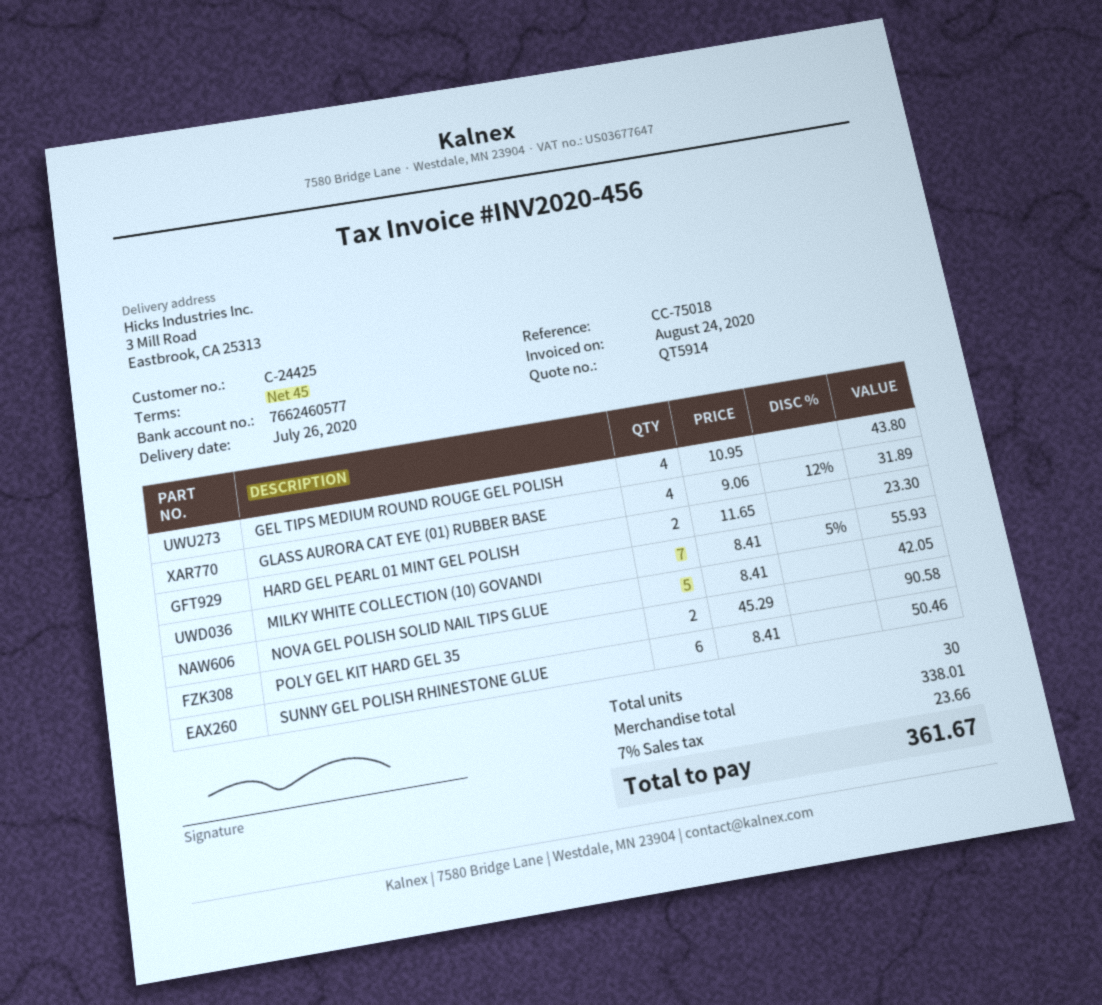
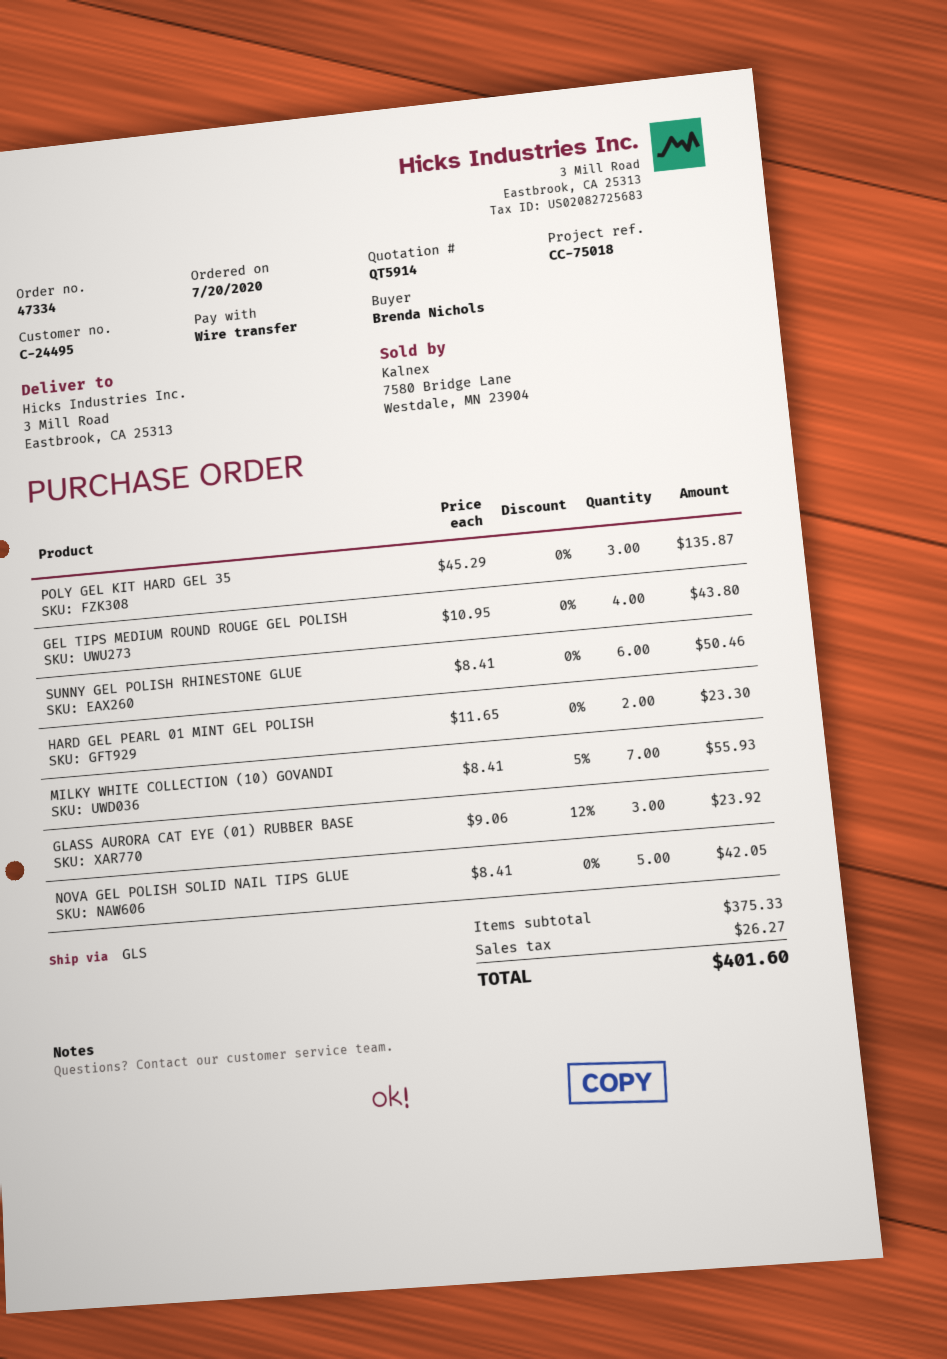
customer number: C-24425 -> C-24495
GLASS AURORA CAT EYE (01) RUBBER BASE: 4 x 9.06 - 12% = 31.89 -> 3 x 9.06 - 12% = 23.92
POLY GEL KIT HARD GEL 35: 2 x 45.29 = 90.58 -> 3 x 45.29 = 135.87
subtotal: 338.01 -> 375.33
tax: 23.66 -> 26.27
total: 361.67 -> 401.60

